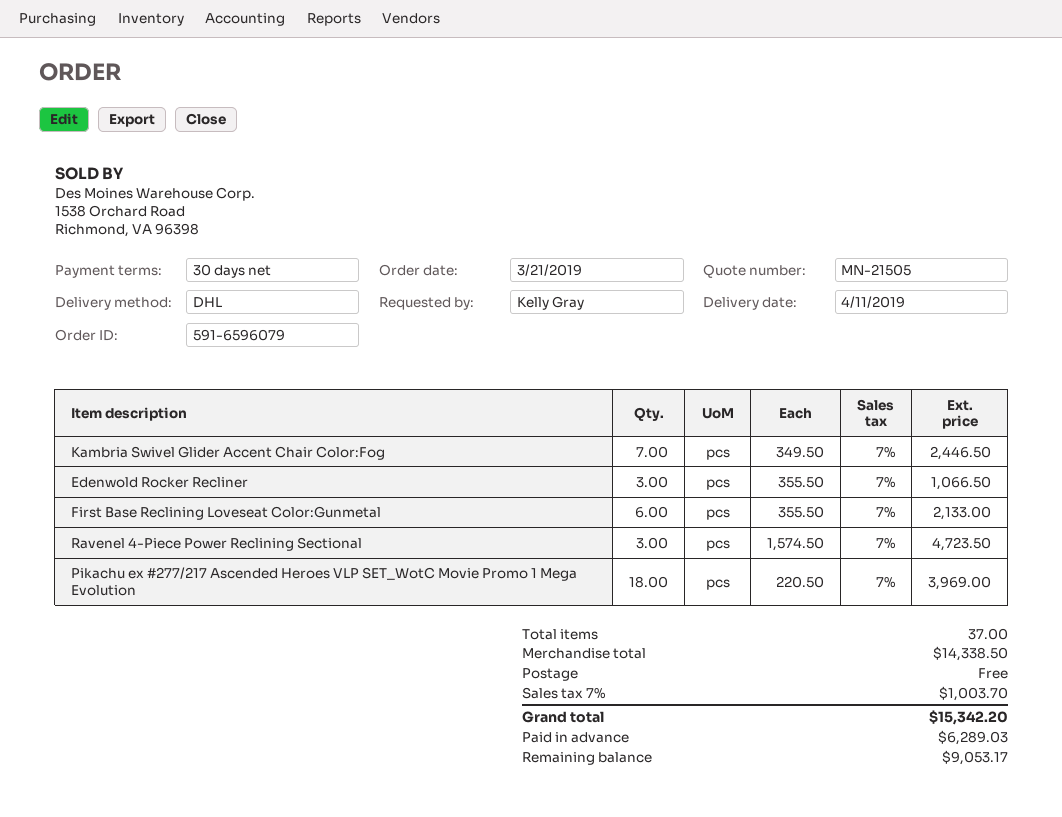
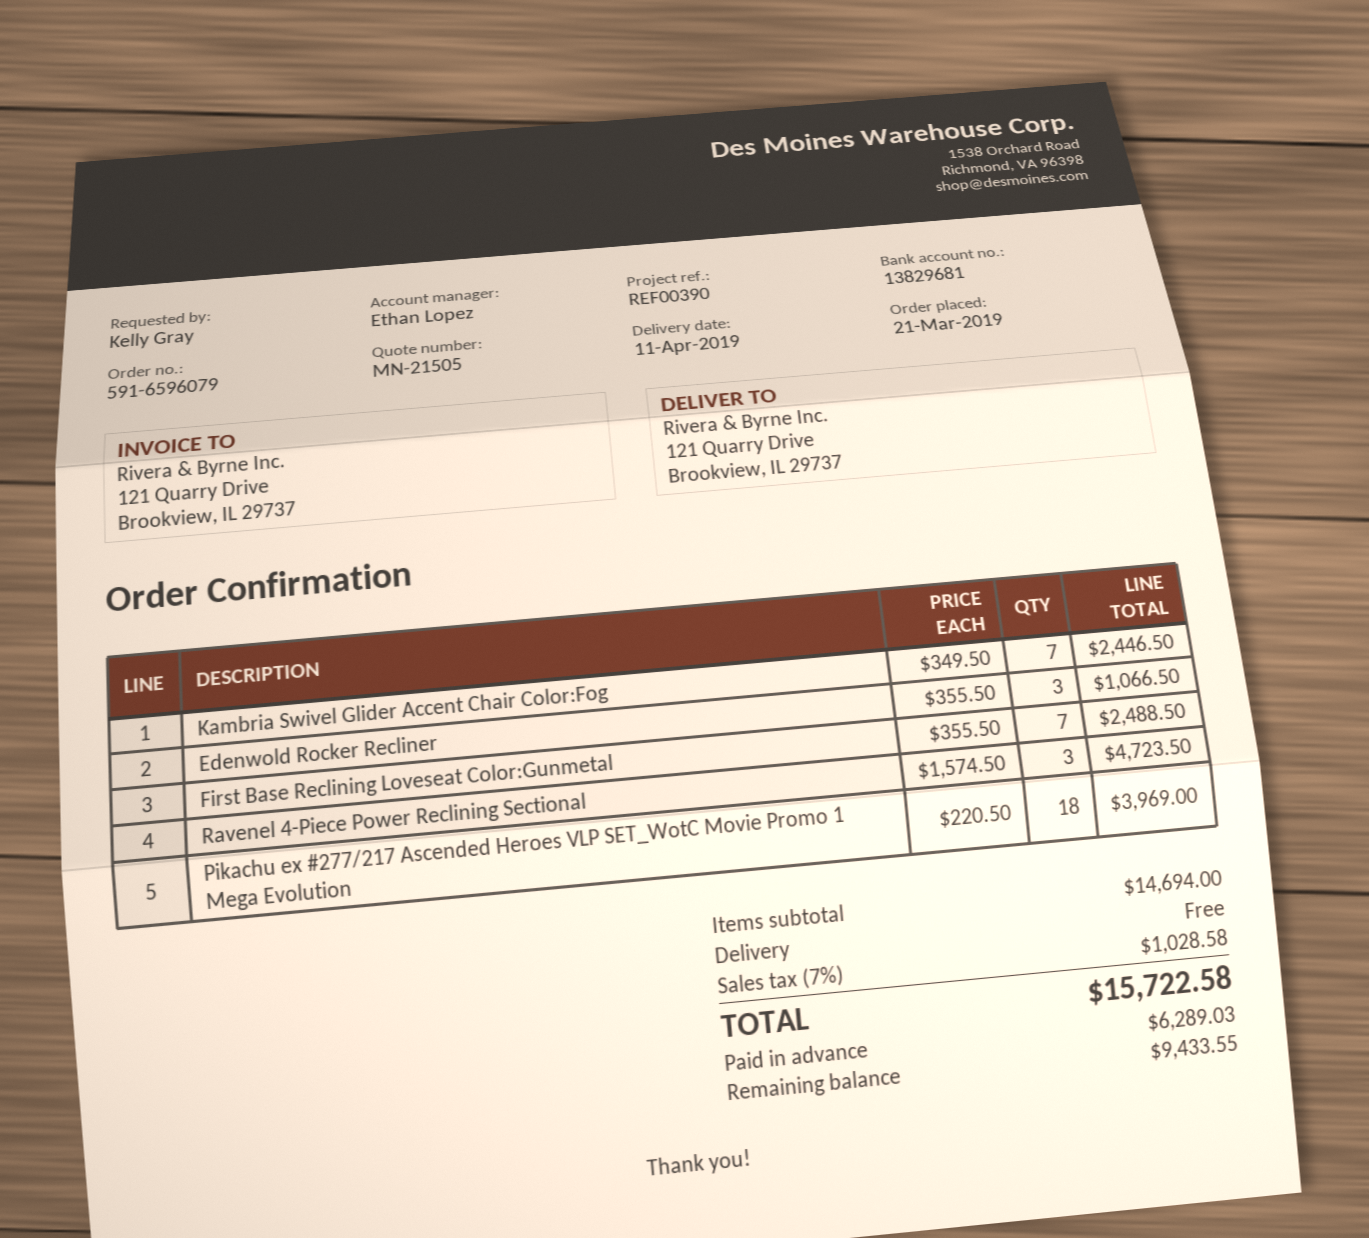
First Base Reclining Loveseat Color:Gunmetal: 6 x 355.50 = 2133.00 -> 7 x 355.50 = 2488.50
subtotal: 14338.50 -> 14694.00
tax: 7% = 1003.70 -> 7% = 1028.58
total: 15342.20 -> 15722.58
balance: 9053.17 -> 9433.55

